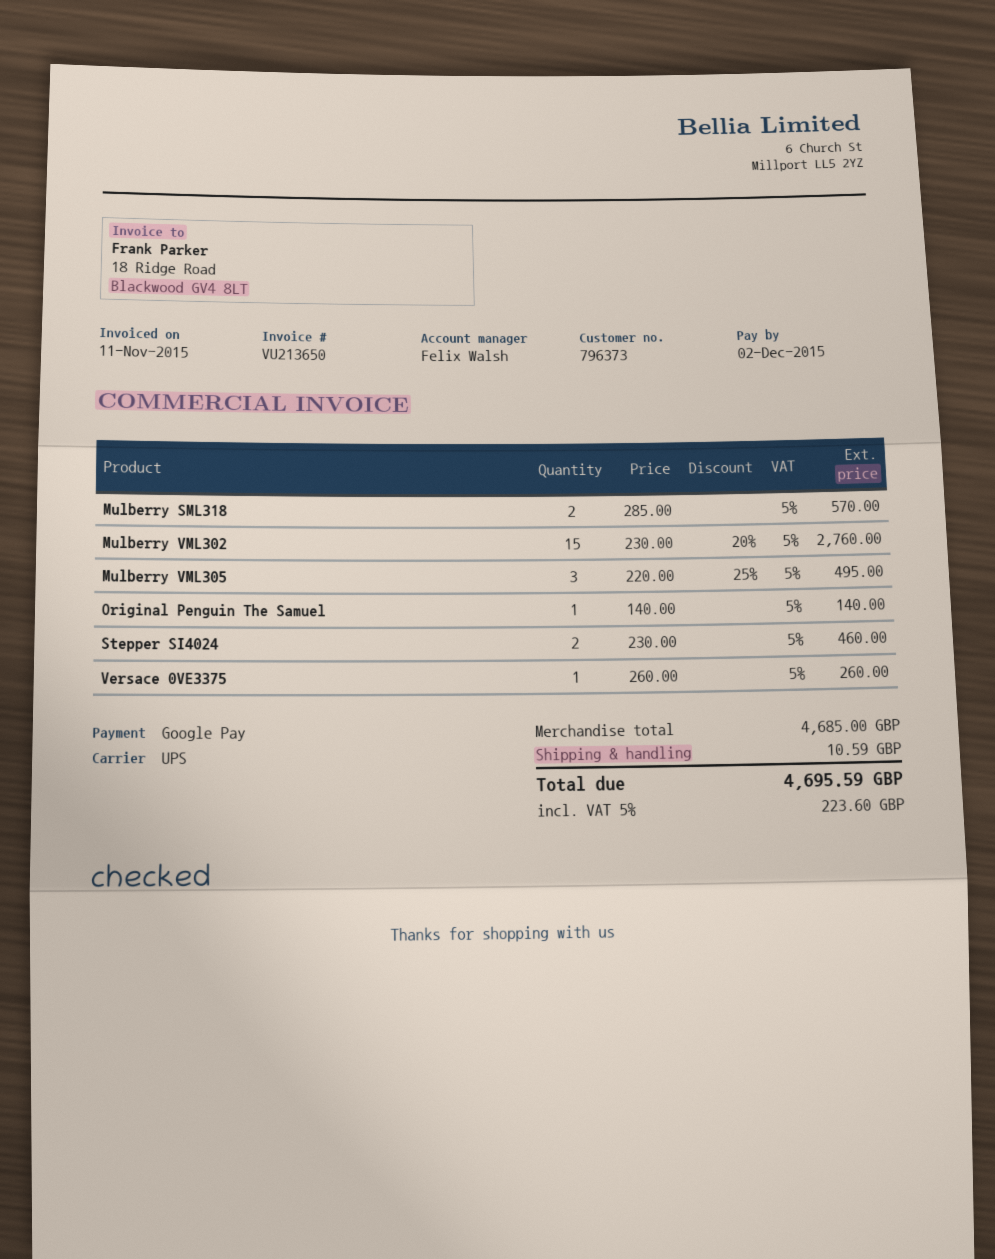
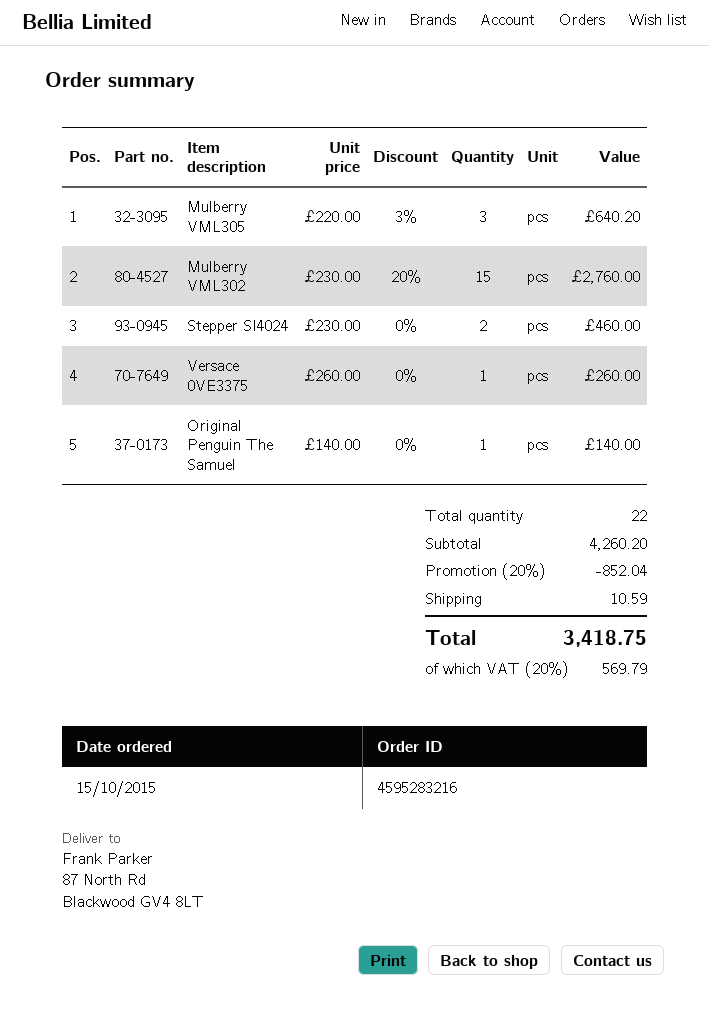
Mulberry SML318: 2 x 285.00 = 570.00 -> none
Mulberry VML305: 3 x 220.00 - 25% = 495.00 -> 3 x 220.00 - 3% = 640.20
subtotal: 4685.00 -> 4260.20
discount: none -> 20% = 852.04
tax: 5% = 223.60 -> 20% = 569.79
total: 4695.59 -> 3418.75

